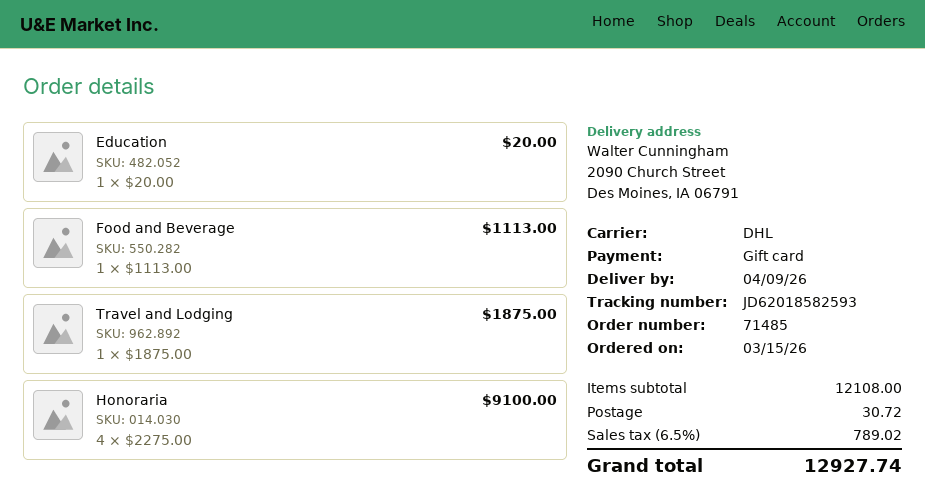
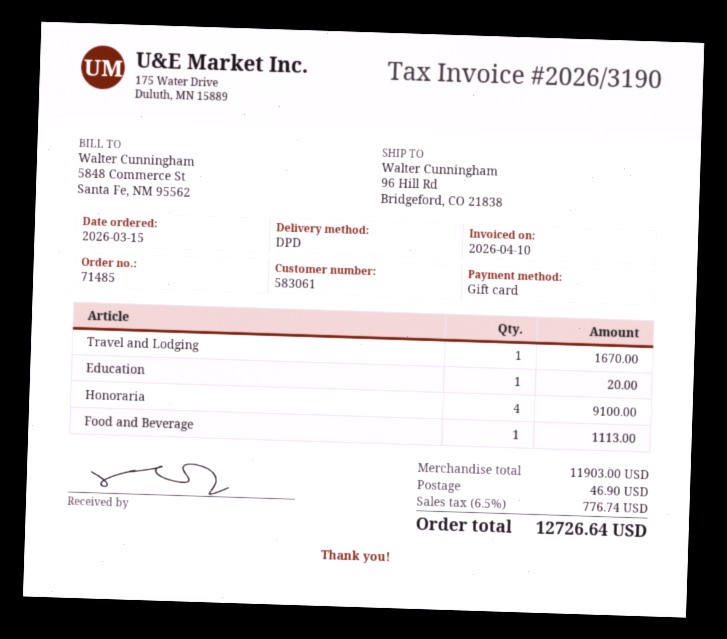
shipping method: DHL -> DPD
ship to: 2090 Church Street, Des Moines, IA 06791 -> 96 Hill Rd, Bridgeford, CO 21838
Travel and Lodging: 1 for 1875.00 -> 1 for 1670.00
subtotal: 12108.00 -> 11903.00
shipping: 30.72 -> 46.90
tax: 6.5% = 789.02 -> 6.5% = 776.74
total: 12927.74 -> 12726.64

